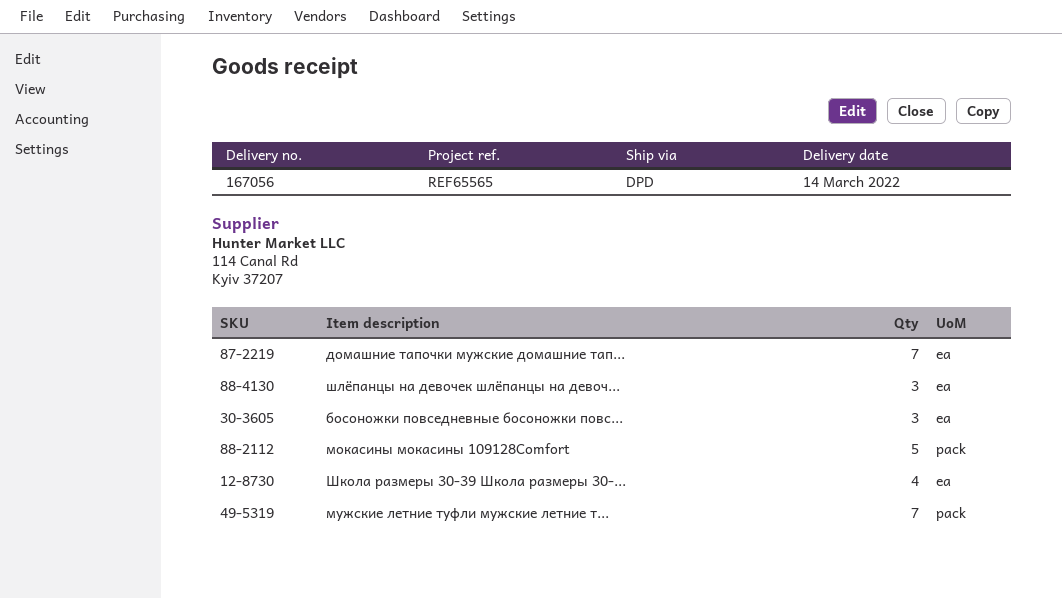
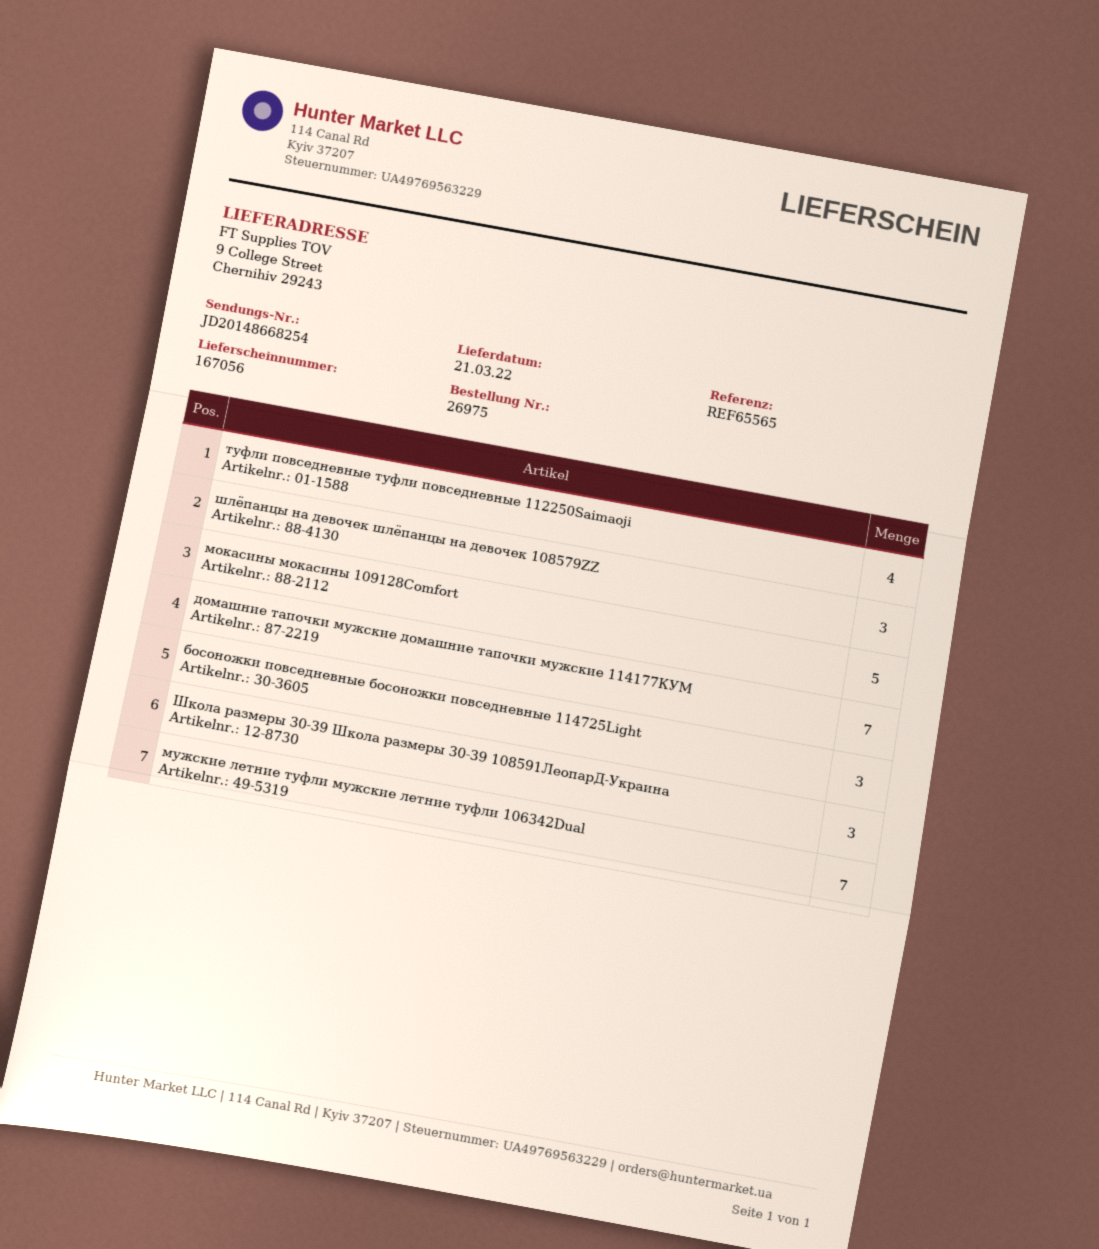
delivery date: 2022-03-14 -> 2022-03-21
Школа размеры 30-39 Школа размеры 30-...: 4 -> 3
туфли повседневные туфли повседневные 112250Saimaoji: none -> 4

